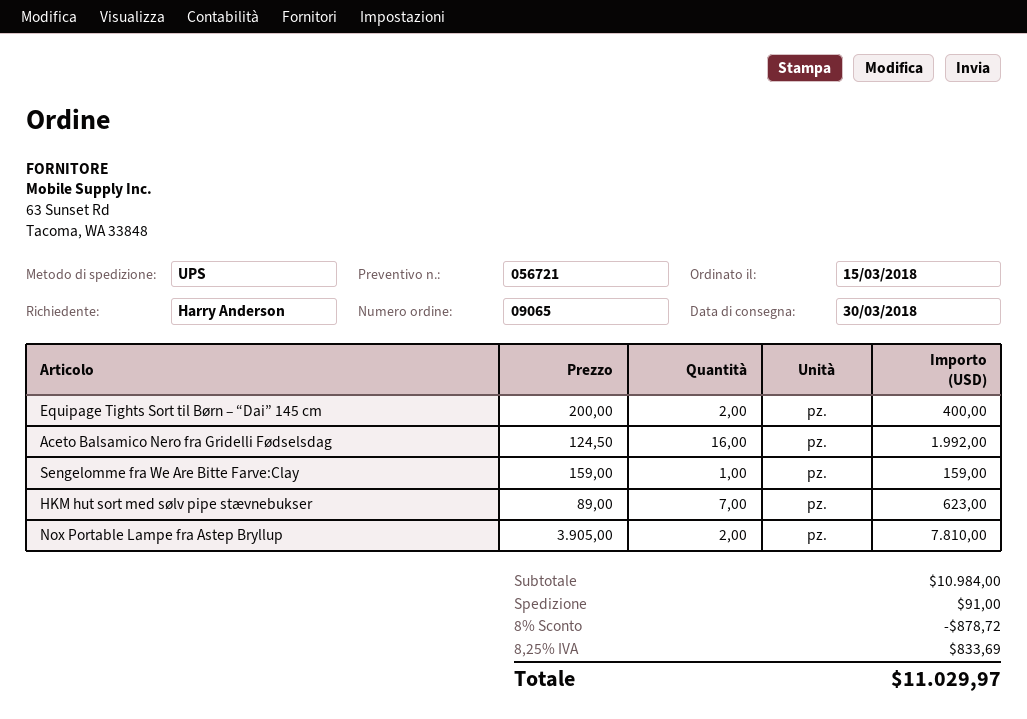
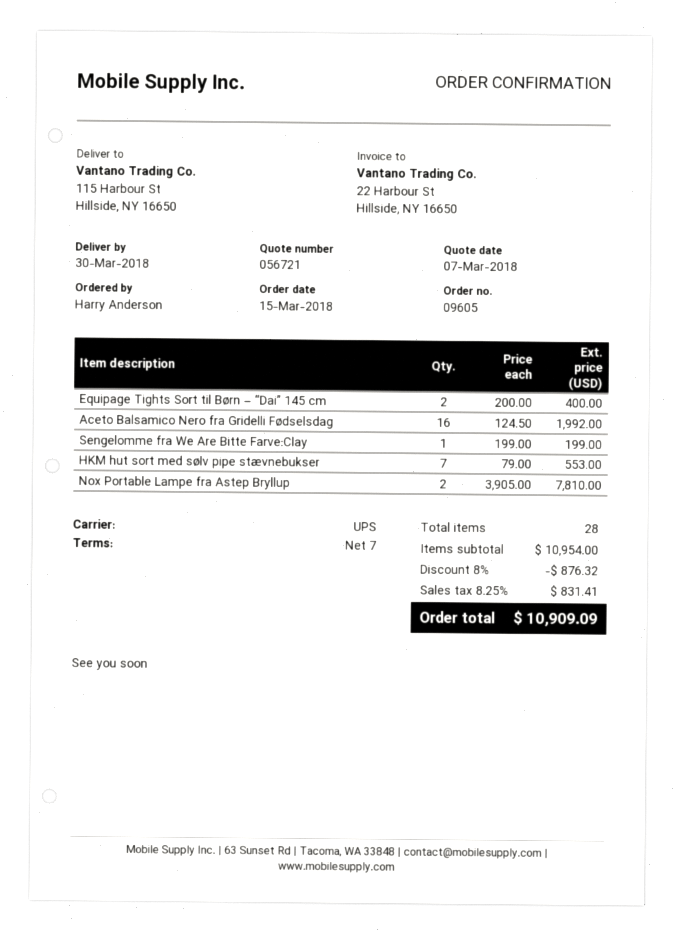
order number: 09065 -> 09605
Sengelomme fra We Are Bitte Farve:Clay: 1 x 159.00 = 159.00 -> 1 x 199.00 = 199.00
HKM hut sort med sølv pipe stævnebukser: 7 x 89.00 = 623.00 -> 7 x 79.00 = 553.00
subtotal: 10984.00 -> 10954.00
discount: 8% = 878.72 -> 8% = 876.32
shipping: 91.00 -> none
tax: 8.25% = 833.69 -> 8.25% = 831.41
total: 11029.97 -> 10909.09

